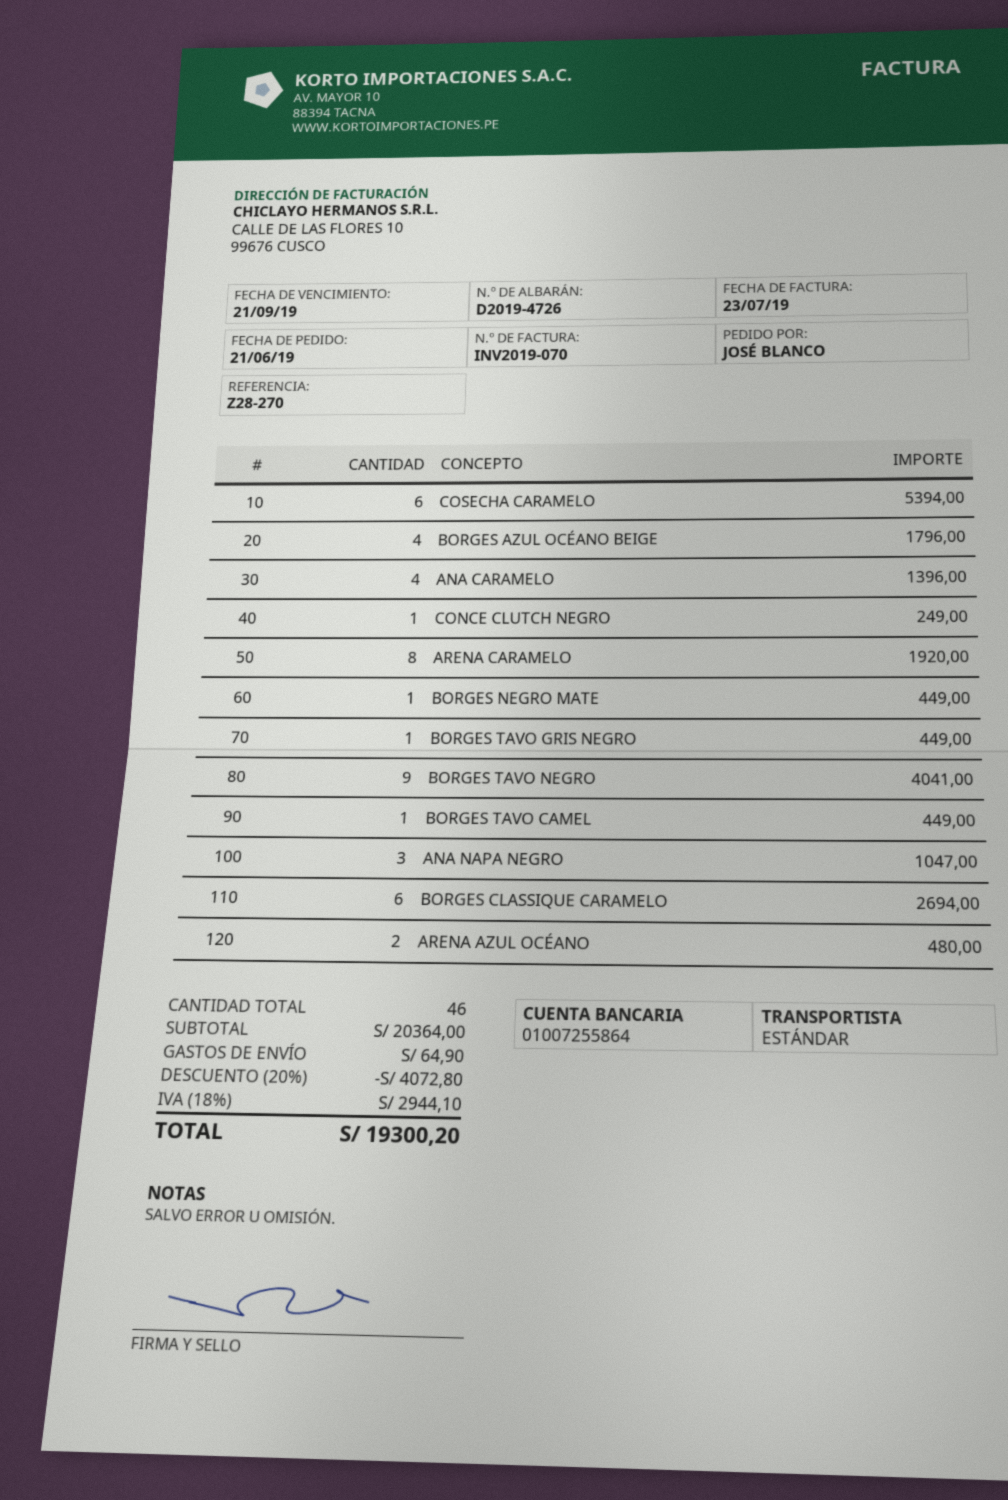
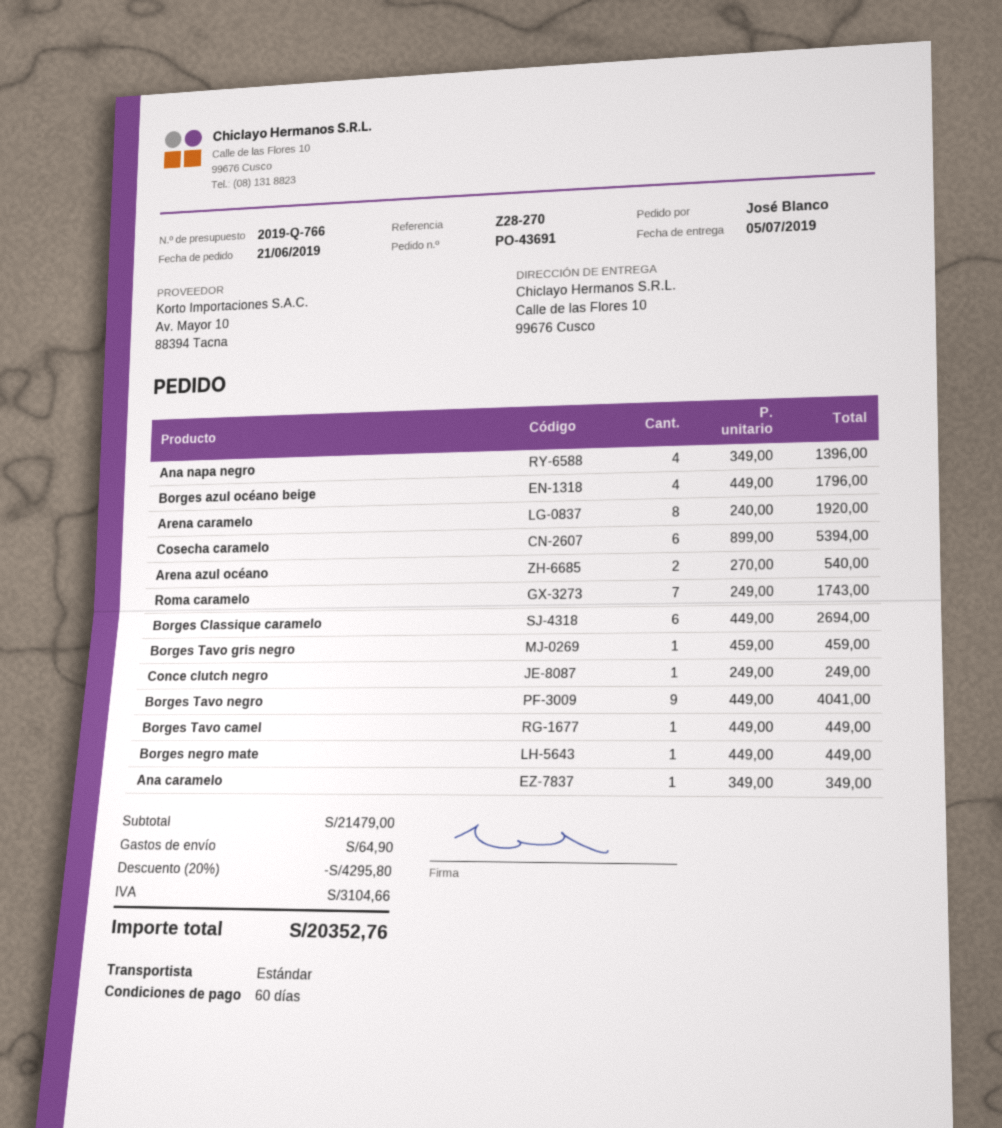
ANA CARAMELO: 4 for 1396.00 -> 1 for 349.00
BORGES TAVO GRIS NEGRO: 1 for 449.00 -> 1 for 459.00
ANA NAPA NEGRO: 3 for 1047.00 -> 4 for 1396.00
ARENA AZUL OCÉANO: 2 for 480.00 -> 2 for 540.00
Roma caramelo: none -> 7 for 1743.00
subtotal: 20364.00 -> 21479.00
discount: 20% = 4072.80 -> 20% = 4295.80
tax: 2944.10 -> 3104.66
total: 19300.20 -> 20352.76

